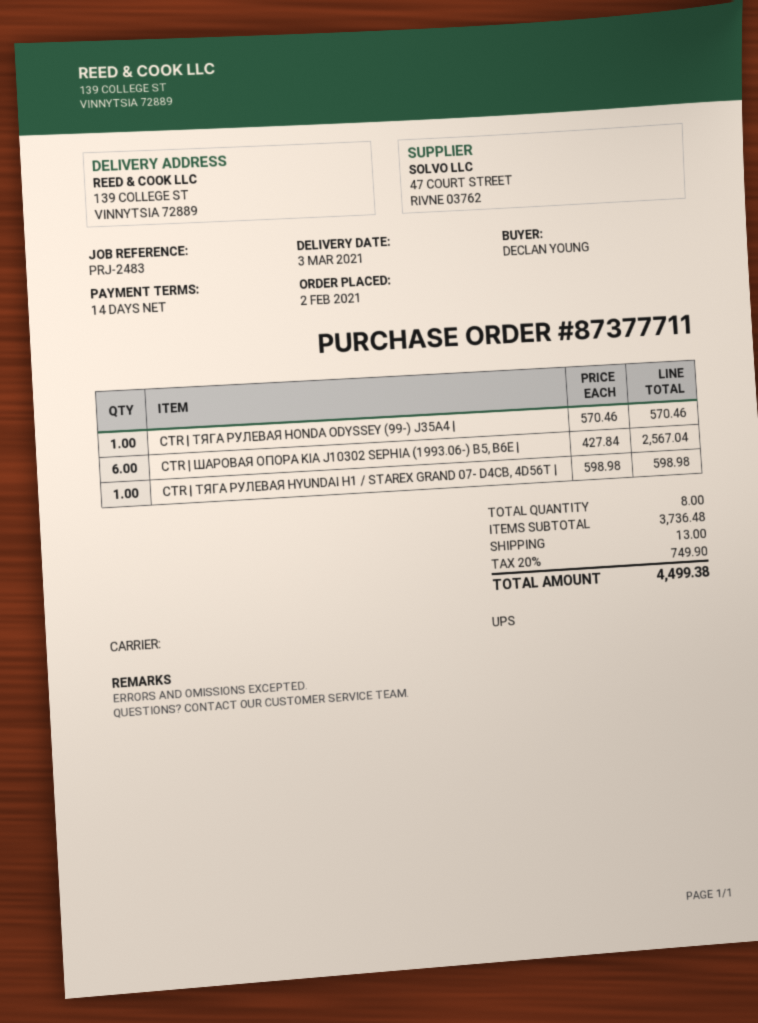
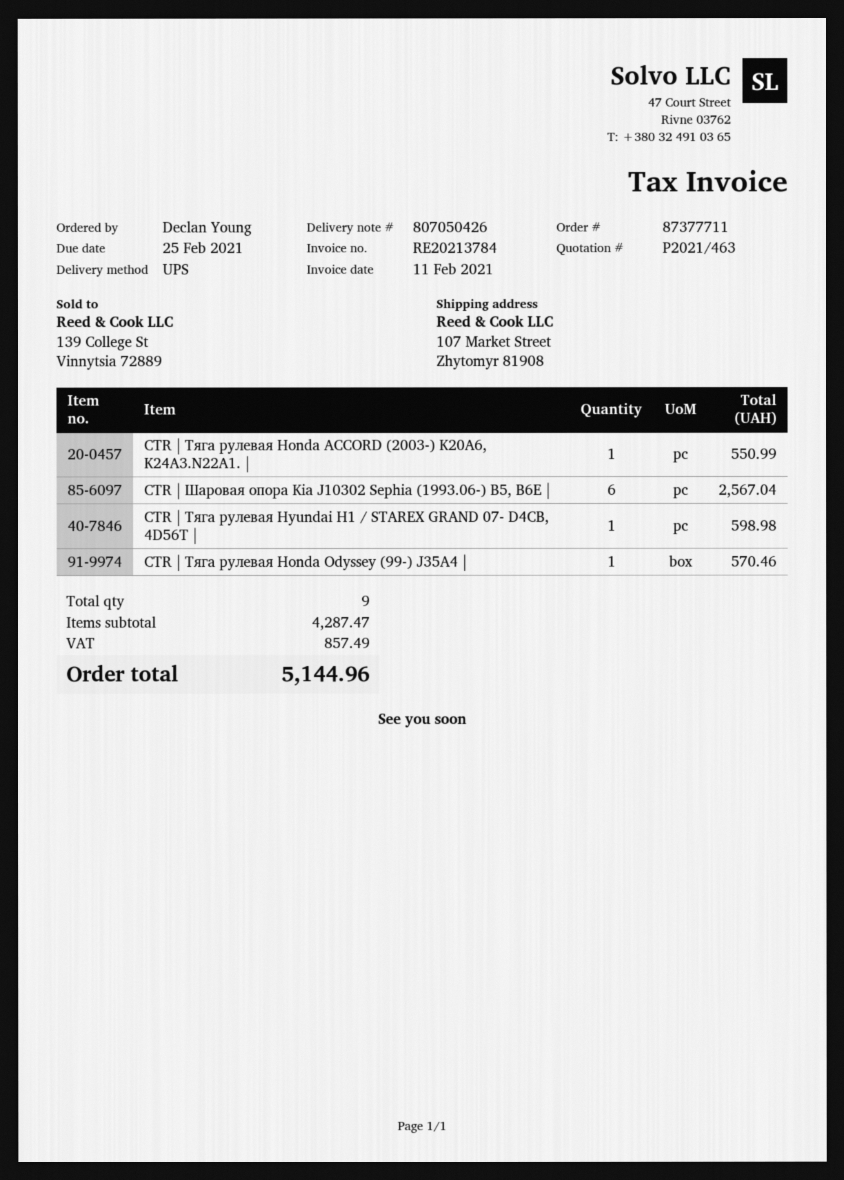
ship to: 139 COLLEGE ST, VINNYTSIA 72889 -> 107 Market Street, Zhytomyr 81908
CTR | Тяга рулевая Honda ACCORD (2003-) K20A6, K24A3.N22A1. |: none -> 1 for 550.99
total quantity: 8 -> 9
subtotal: 3736.48 -> 4287.47
shipping: 13.00 -> none
tax: 749.90 -> 857.49
total: 4499.38 -> 5144.96

